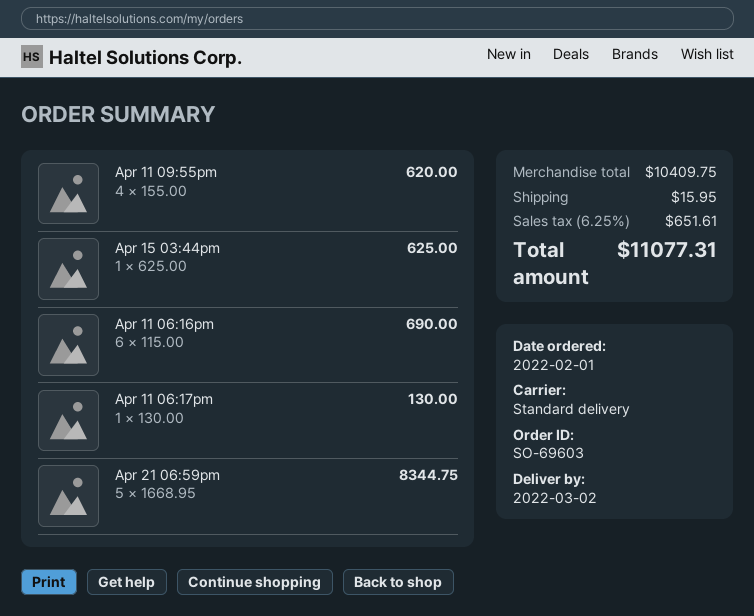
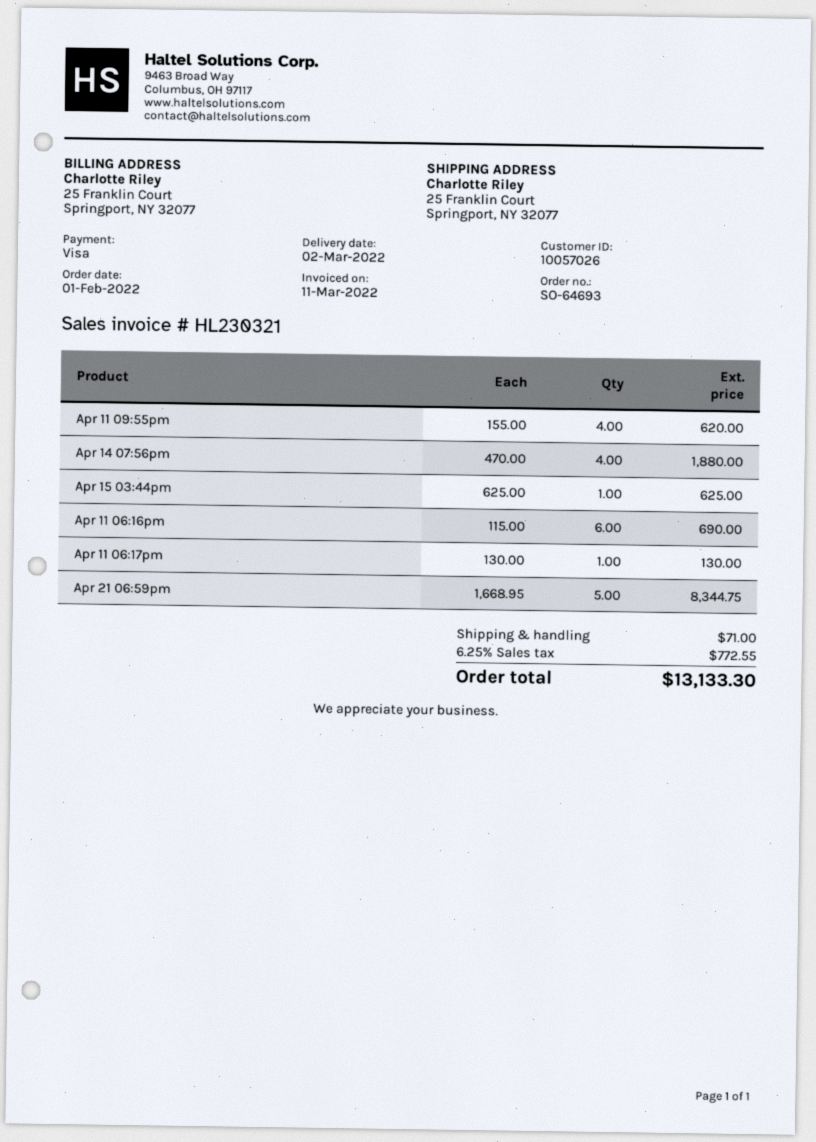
order number: SO-69603 -> SO-64693
Apr 14 07:56pm: none -> 4 x 470.00 = 1880.00
shipping: 15.95 -> 71.00
tax: 6.25% = 651.61 -> 6.25% = 772.55
total: 11077.31 -> 13133.30

